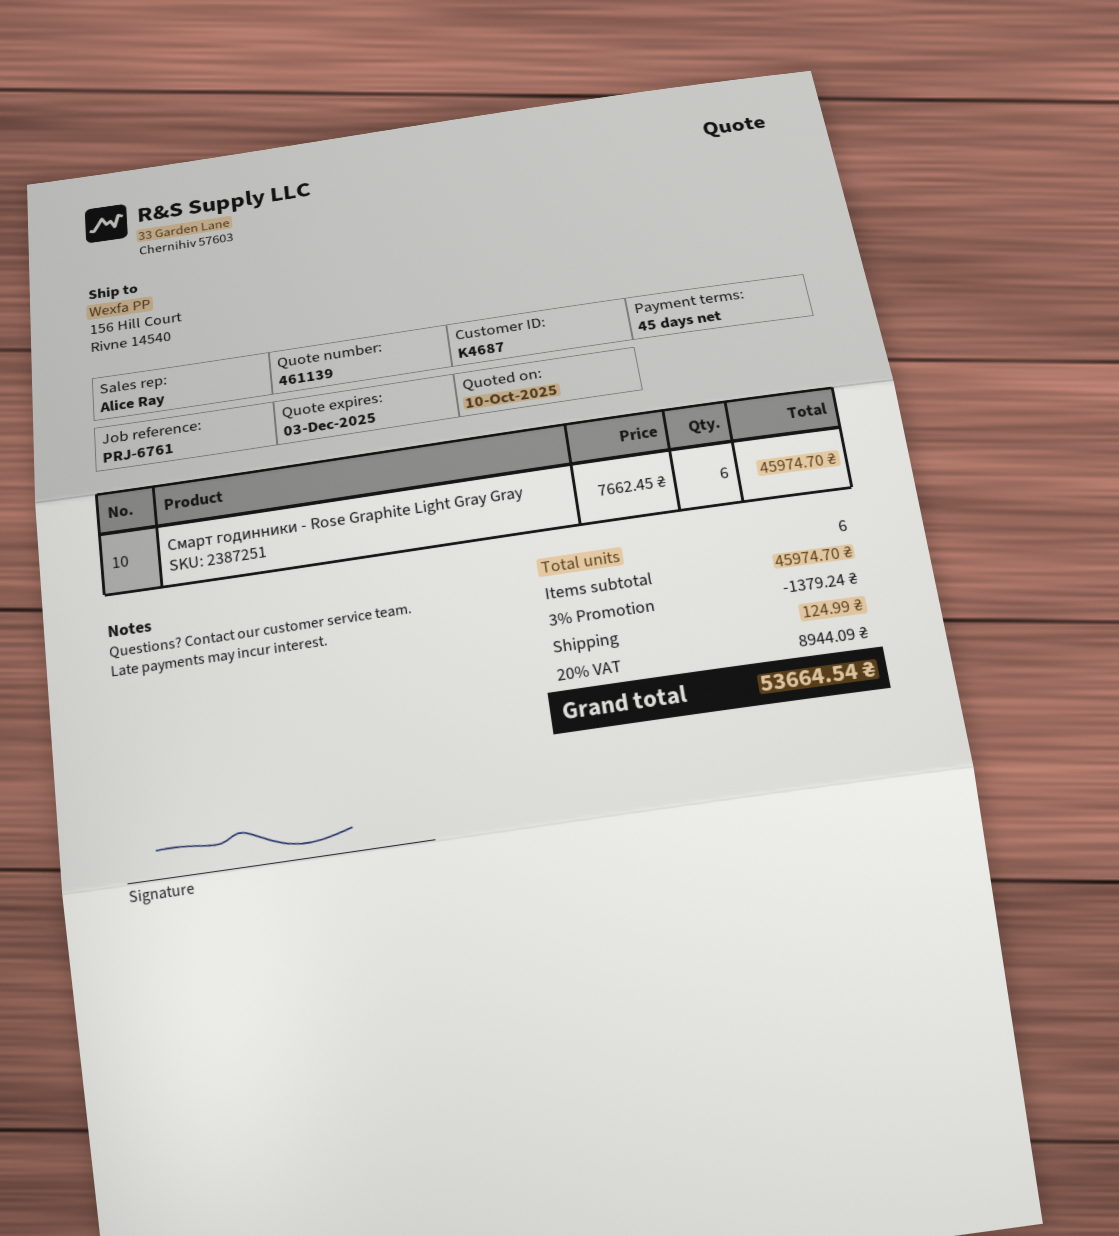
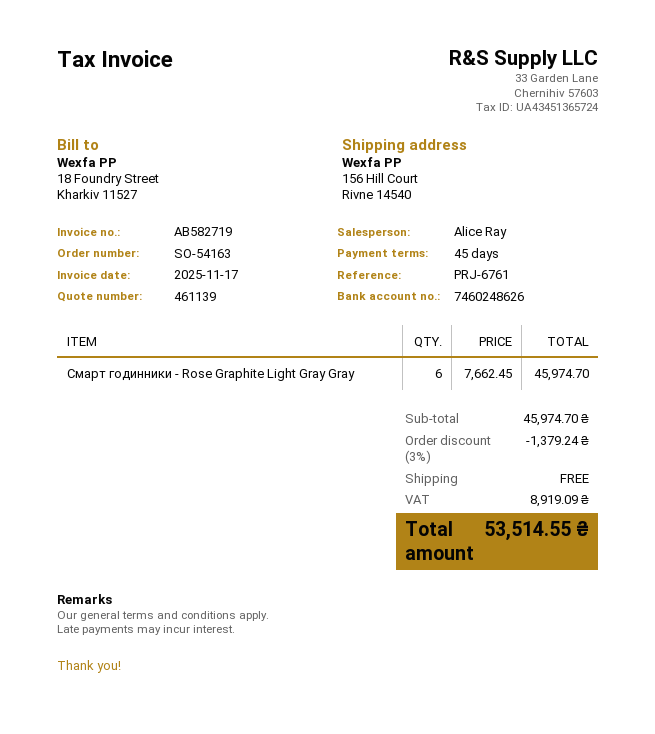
shipping: 124.99 -> 0.00
tax: 8944.09 -> 8919.09
total: 53664.54 -> 53514.55

